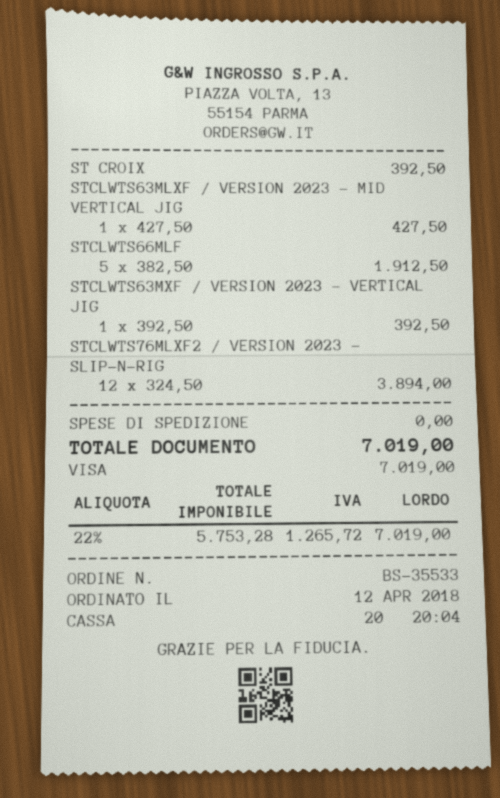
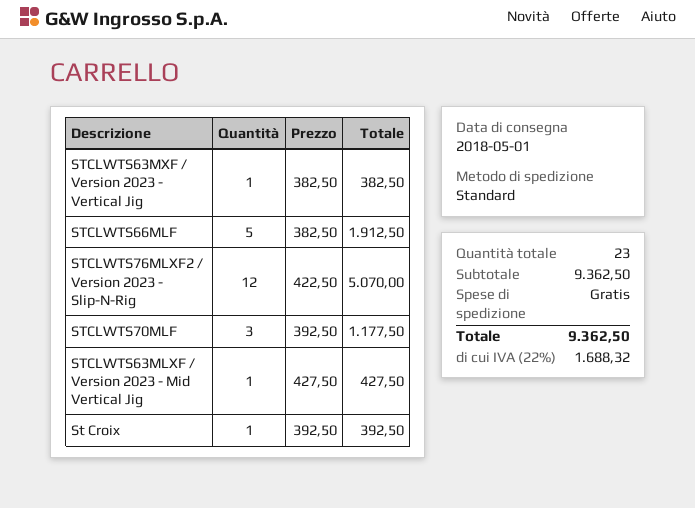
STCLWTS63MXF / VERSION 2023 - VERTICAL JIG: 1 x 392.50 = 392.50 -> 1 x 382.50 = 382.50
STCLWTS76MLXF2 / VERSION 2023 - SLIP-N-RIG: 12 x 324.50 = 3894.00 -> 12 x 422.50 = 5070.00
STCLWTS70MLF: none -> 3 x 392.50 = 1177.50
tax: 22% = 1265.72 -> 22% = 1688.32
total: 7019.00 -> 9362.50

